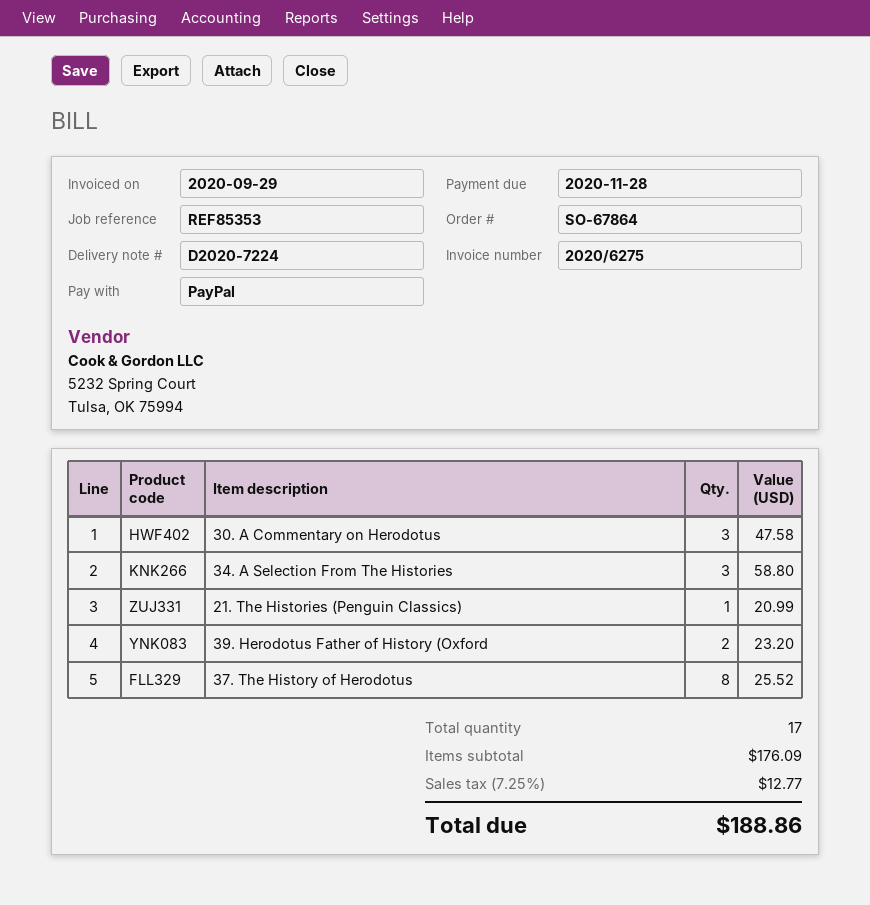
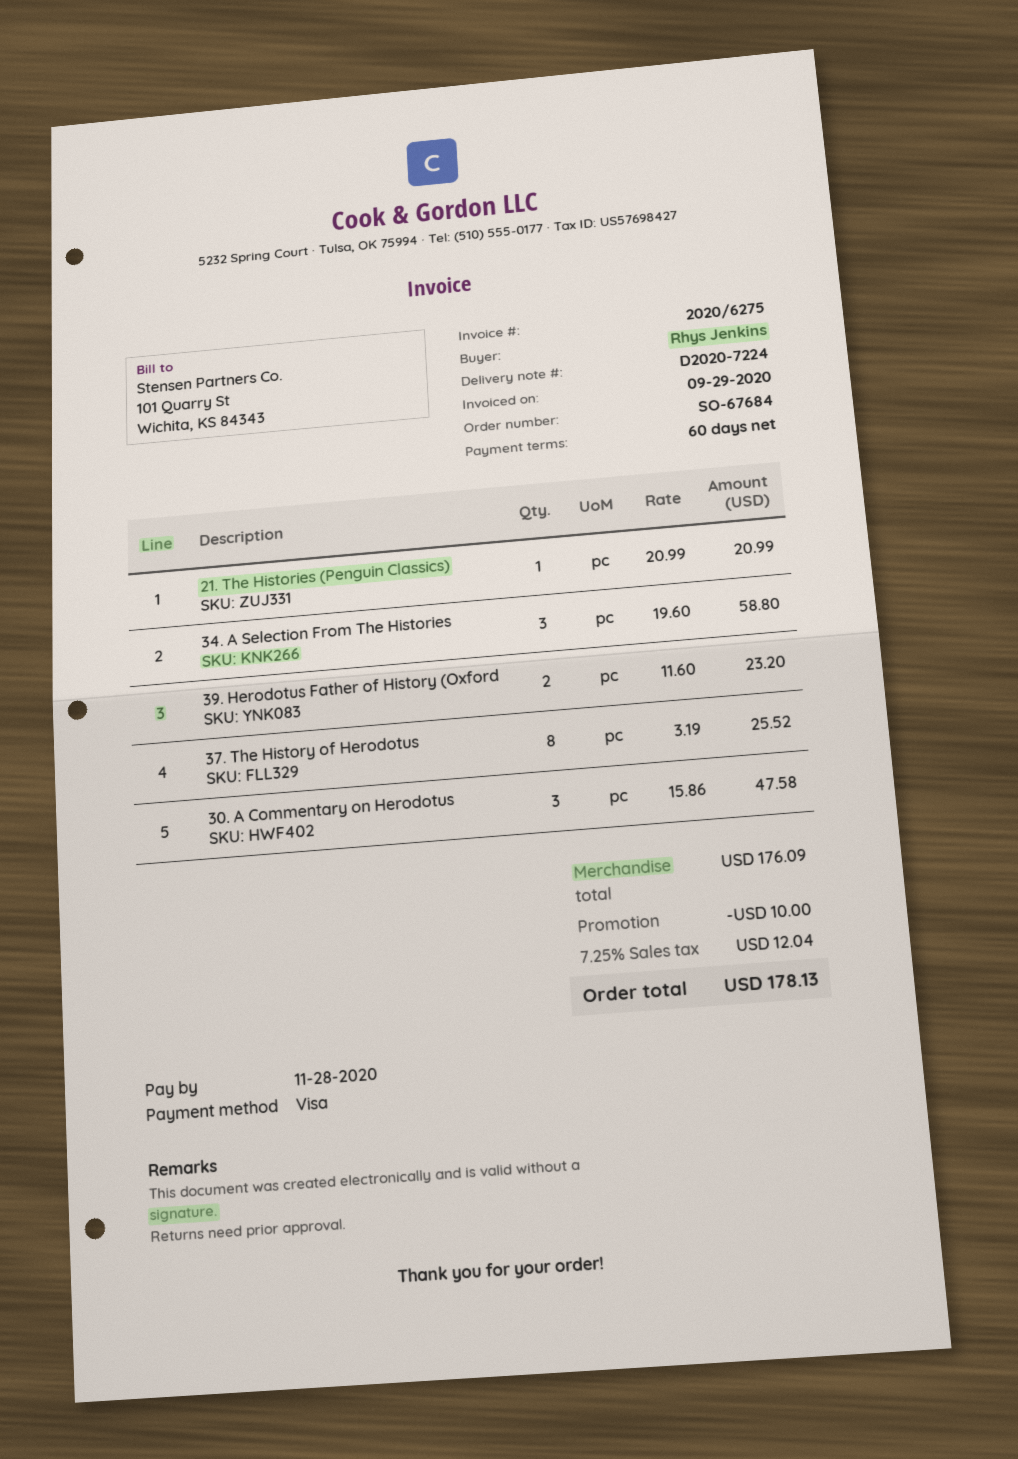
order number: SO-67864 -> SO-67684
payment method: PayPal -> Visa
discount: none -> 10.00
tax: 7.25% = 12.77 -> 7.25% = 12.04
total: 188.86 -> 178.13

